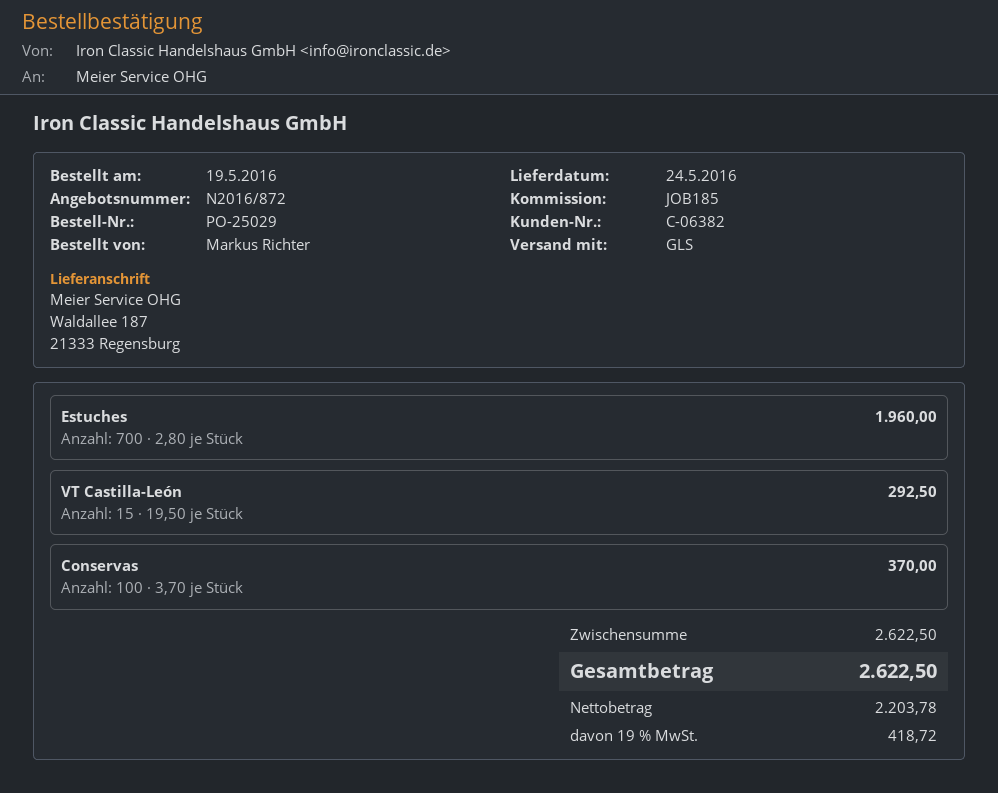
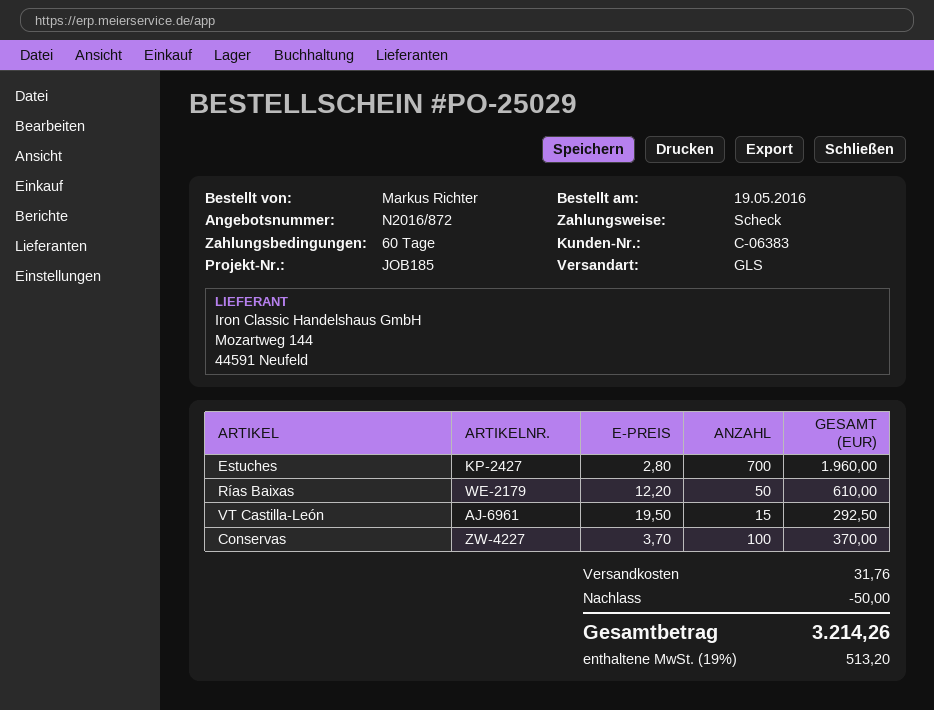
customer number: C-06382 -> C-06383
Rías Baixas: none -> 50 x 12.20 = 610.00
discount: none -> 50.00
shipping: none -> 31.76
tax: 19% = 418.72 -> 19% = 513.20
total: 2622.50 -> 3214.26

